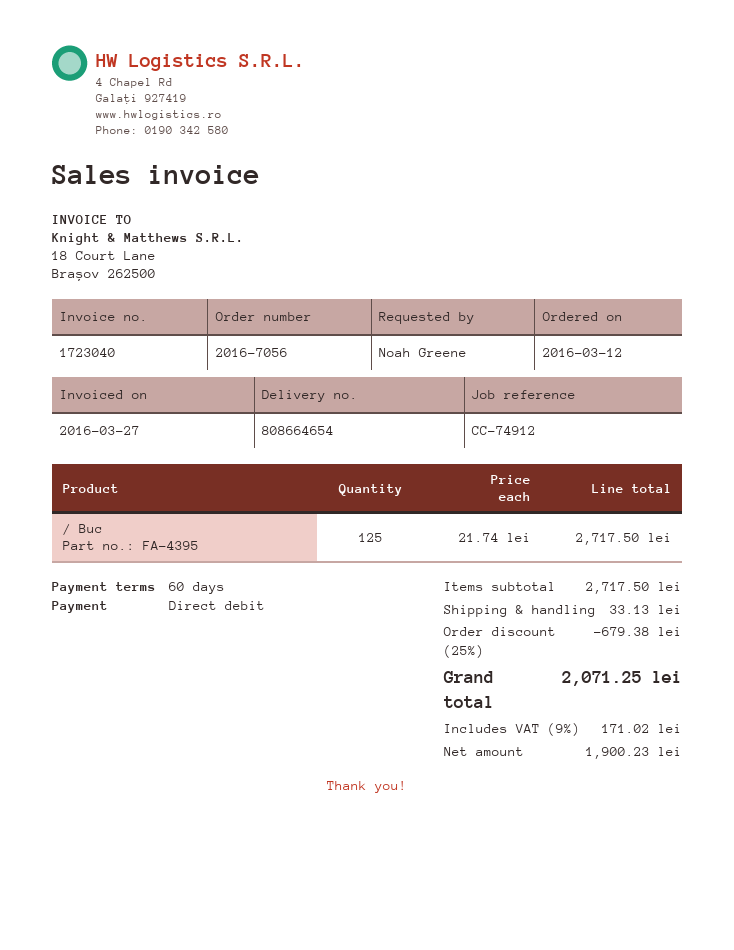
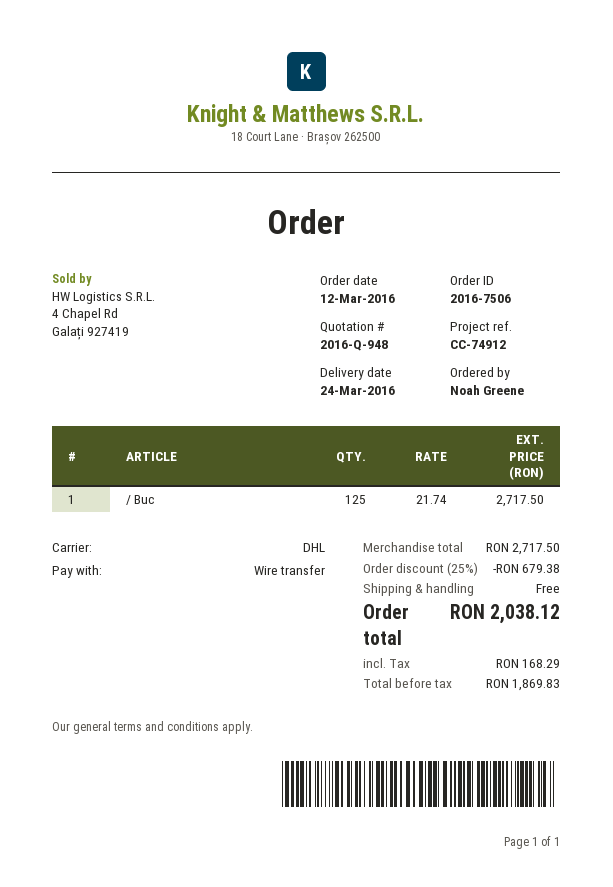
order number: 2016-7056 -> 2016-7506
payment method: direct debit -> bank transfer
shipping: 33.13 -> 0.00
net: 1900.23 -> 1869.83
tax: 171.02 -> 168.29
total: 2071.25 -> 2038.12

